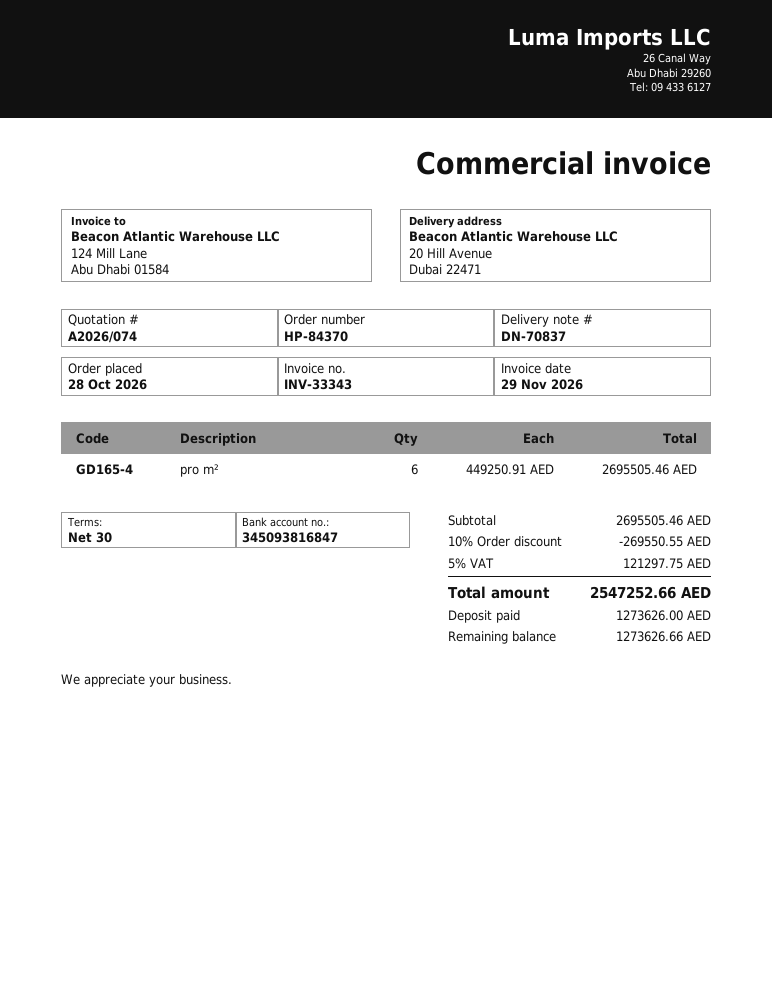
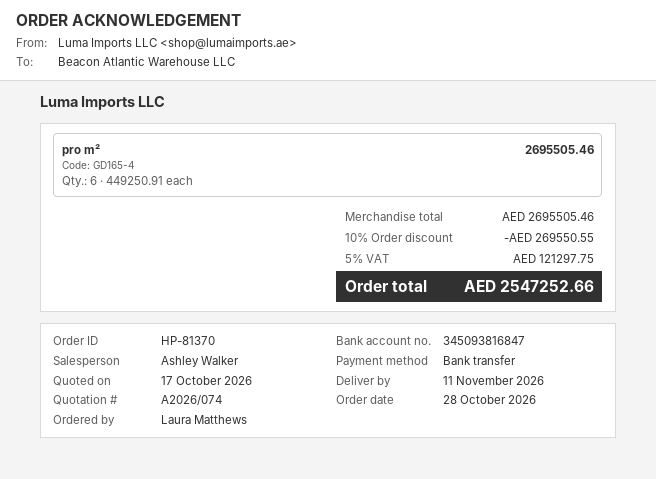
order number: HP-84370 -> HP-81370

